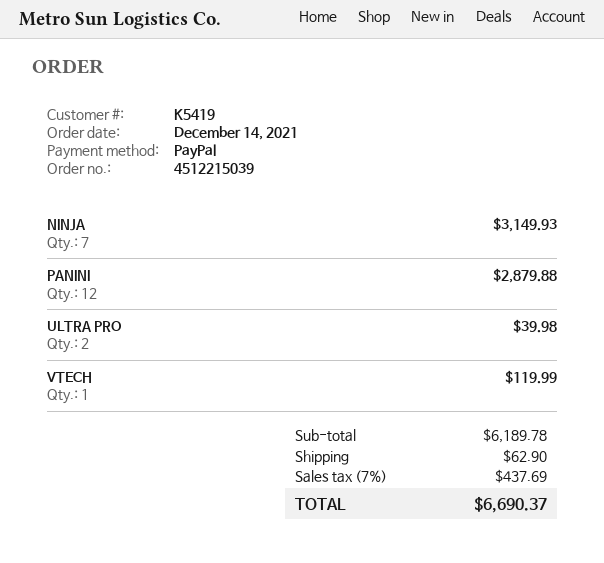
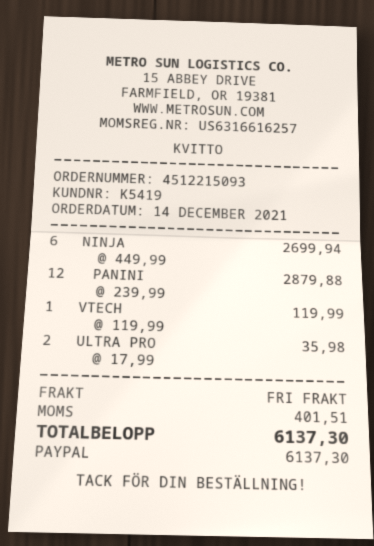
order number: 4512215039 -> 4512215093
NINJA: 7 for 3149.93 -> 6 for 2699.94
ULTRA PRO: 2 for 39.98 -> 2 for 35.98
shipping: 62.90 -> 0.00
tax: 437.69 -> 401.51
total: 6690.37 -> 6137.30

